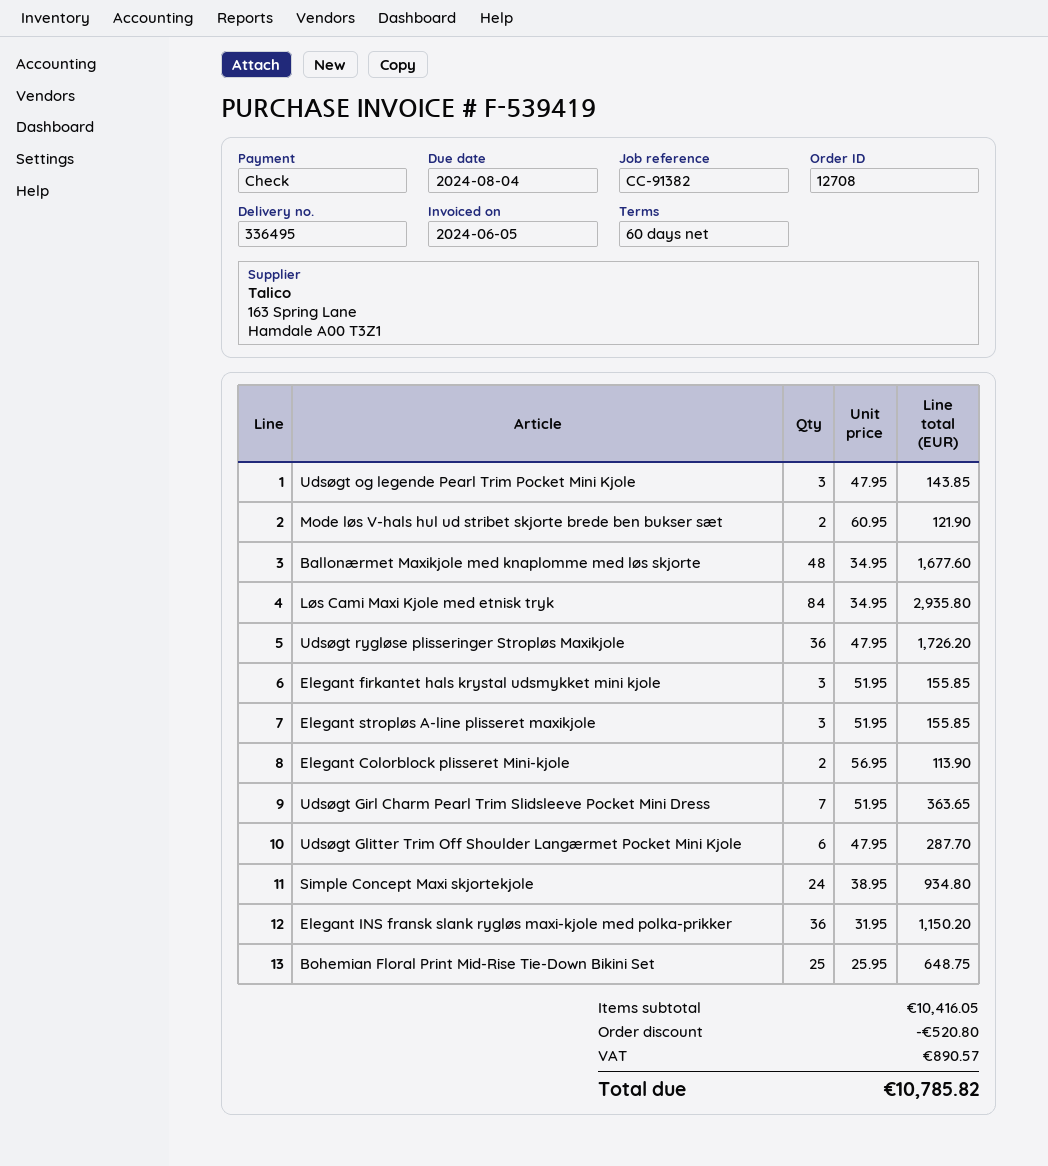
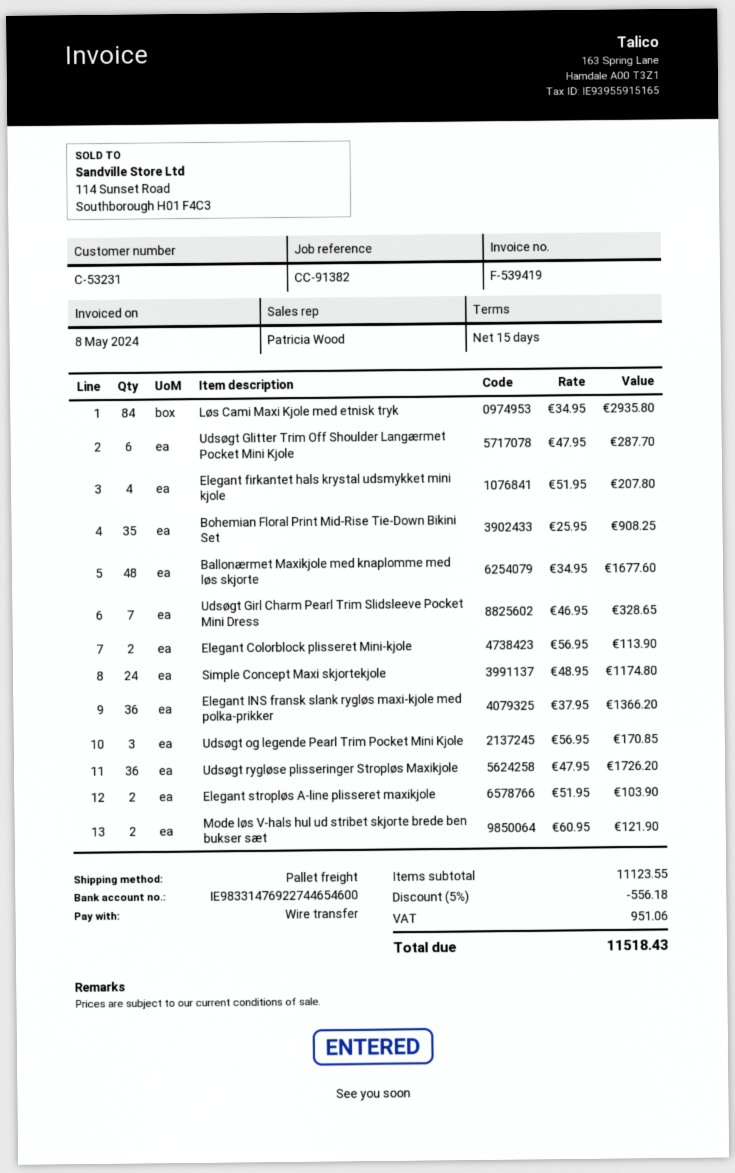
invoice date: 2024-06-05 -> 2024-05-08
payment terms: 60 days -> 15 days
payment method: cheque -> bank transfer
Udsøgt og legende Pearl Trim Pocket Mini Kjole: 3 x 47.95 = 143.85 -> 3 x 56.95 = 170.85
Elegant firkantet hals krystal udsmykket mini kjole: 3 x 51.95 = 155.85 -> 4 x 51.95 = 207.80
Elegant stropløs A-line plisseret maxikjole: 3 x 51.95 = 155.85 -> 2 x 51.95 = 103.90
Udsøgt Girl Charm Pearl Trim Slidsleeve Pocket Mini Dress: 7 x 51.95 = 363.65 -> 7 x 46.95 = 328.65
Simple Concept Maxi skjortekjole: 24 x 38.95 = 934.80 -> 24 x 48.95 = 1174.80
Elegant INS fransk slank rygløs maxi-kjole med polka-prikker: 36 x 31.95 = 1150.20 -> 36 x 37.95 = 1366.20
Bohemian Floral Print Mid-Rise Tie-Down Bikini Set: 25 x 25.95 = 648.75 -> 35 x 25.95 = 908.25
subtotal: 10416.05 -> 11123.55
discount: 520.80 -> 556.18
tax: 890.57 -> 951.06
total: 10785.82 -> 11518.43

